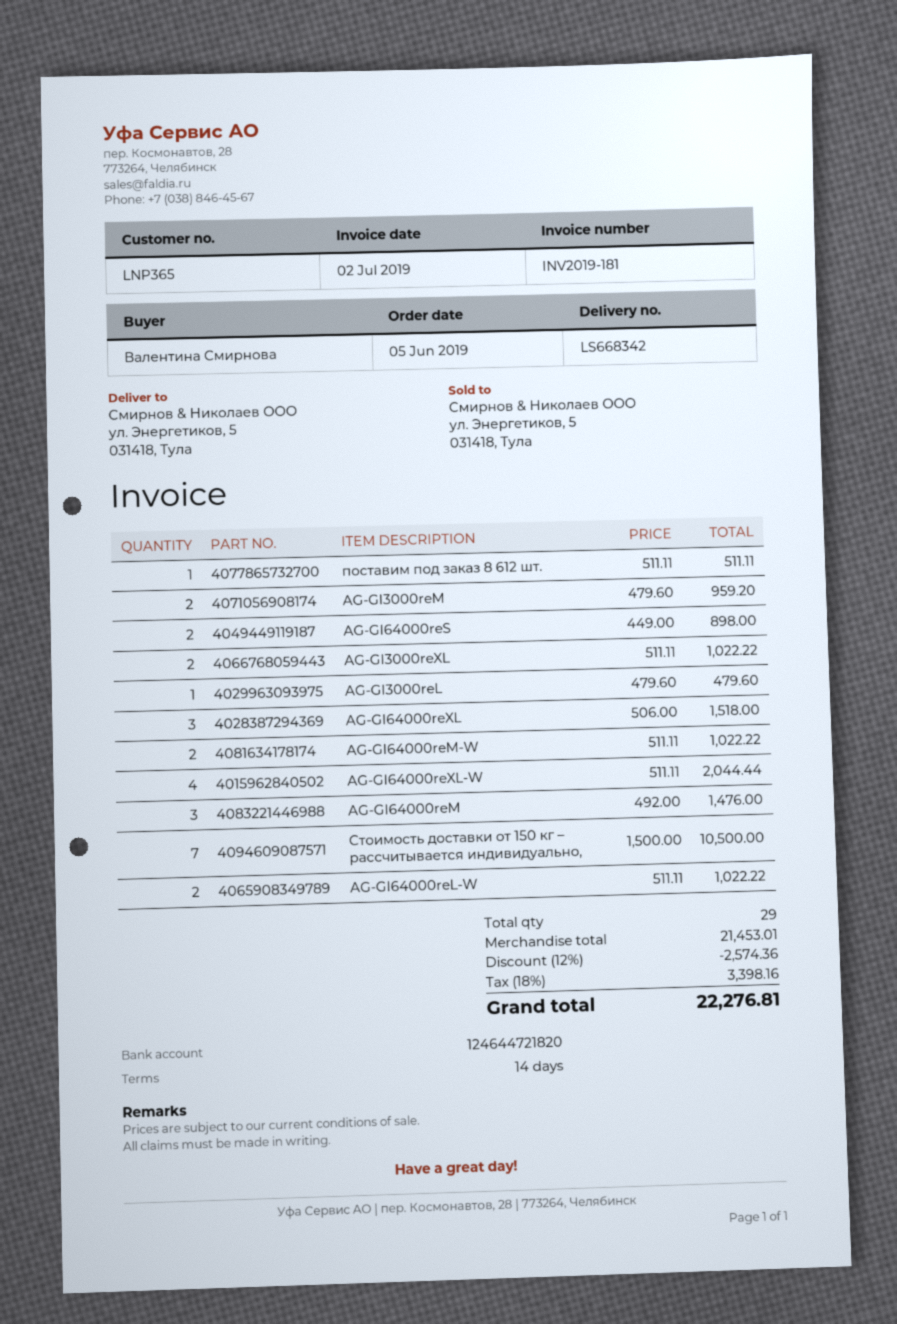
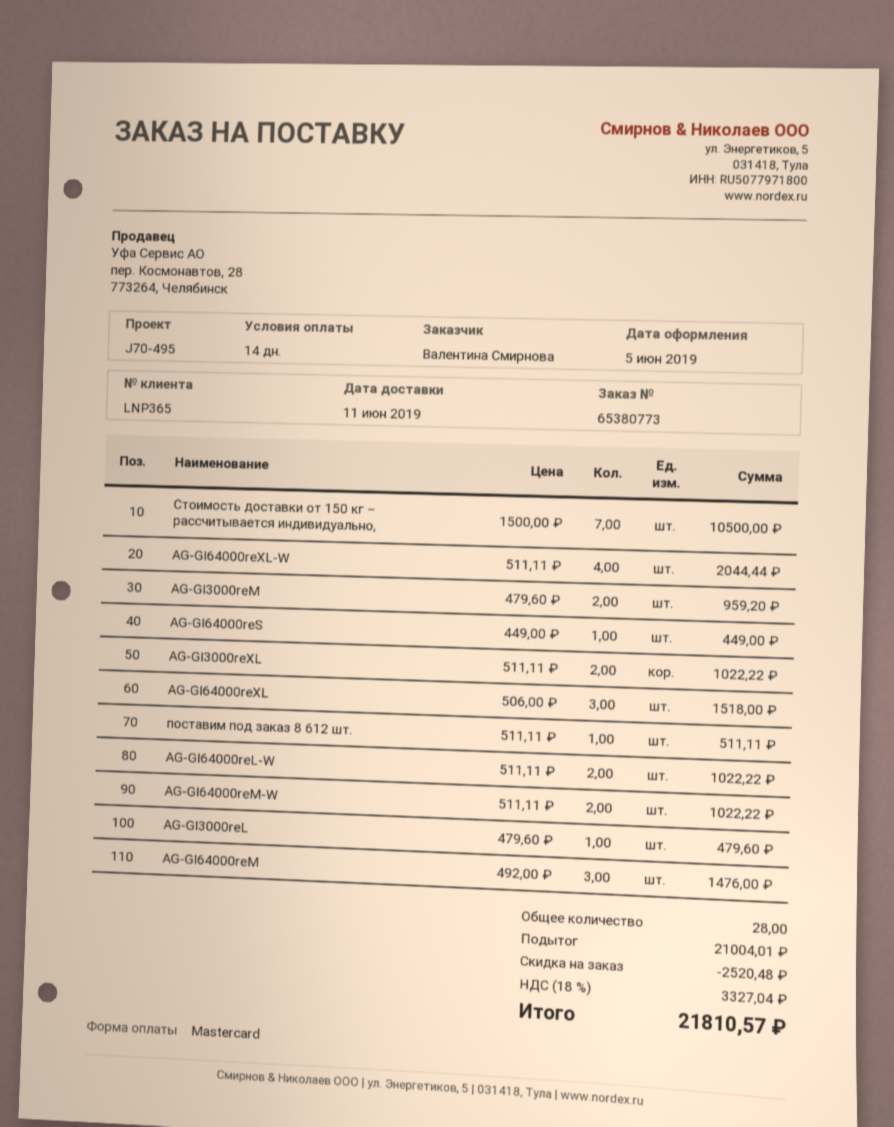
AG-GI64000reS: 2 x 449.00 = 898.00 -> 1 x 449.00 = 449.00
total quantity: 29 -> 28
subtotal: 21453.01 -> 21004.01
discount: 2574.36 -> 2520.48
tax: 18% = 3398.16 -> 18% = 3327.04
total: 22276.81 -> 21810.57

